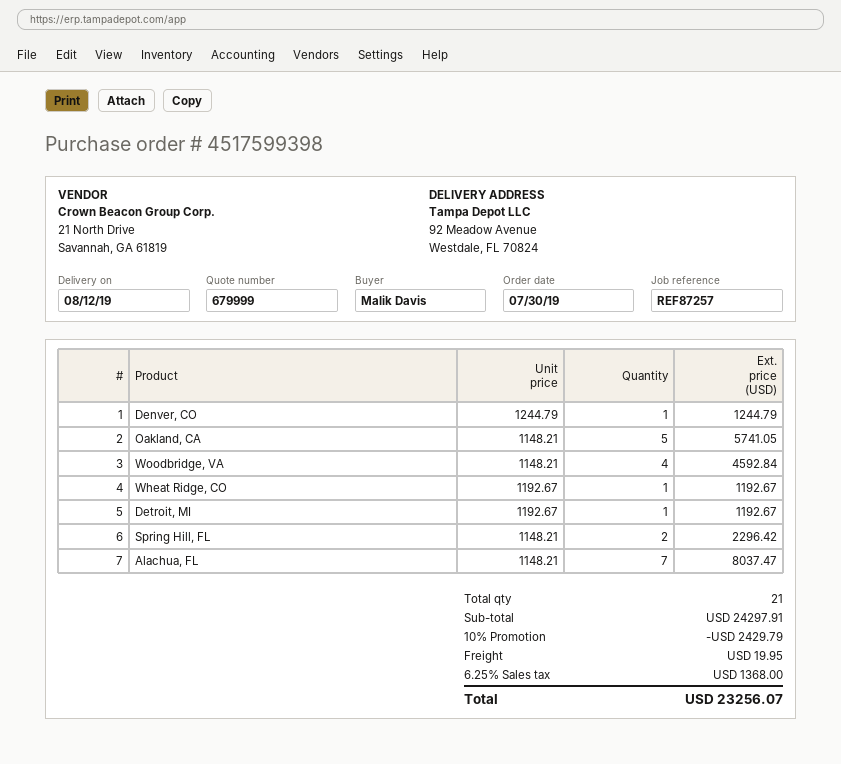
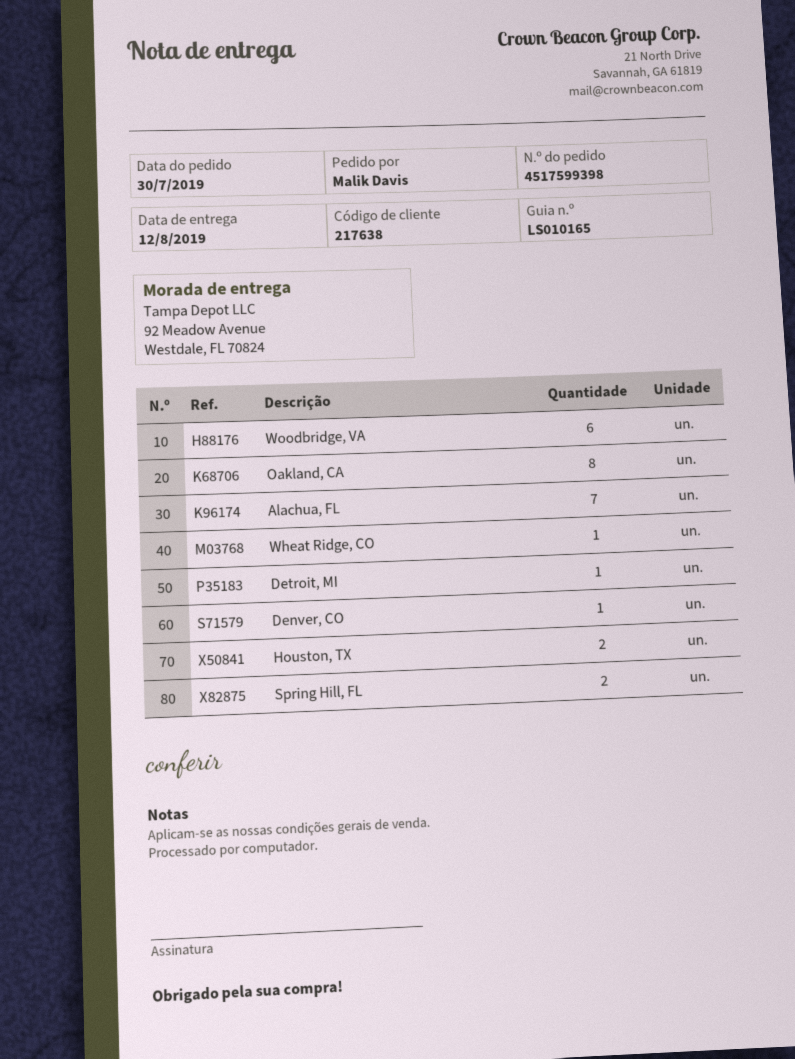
Oakland, CA: 5 -> 8
Woodbridge, VA: 4 -> 6
Houston, TX: none -> 2

